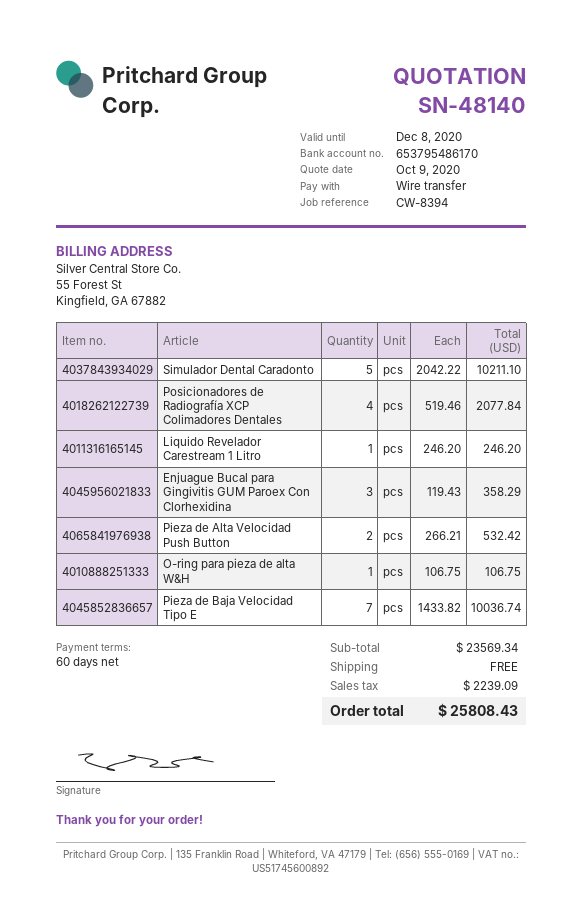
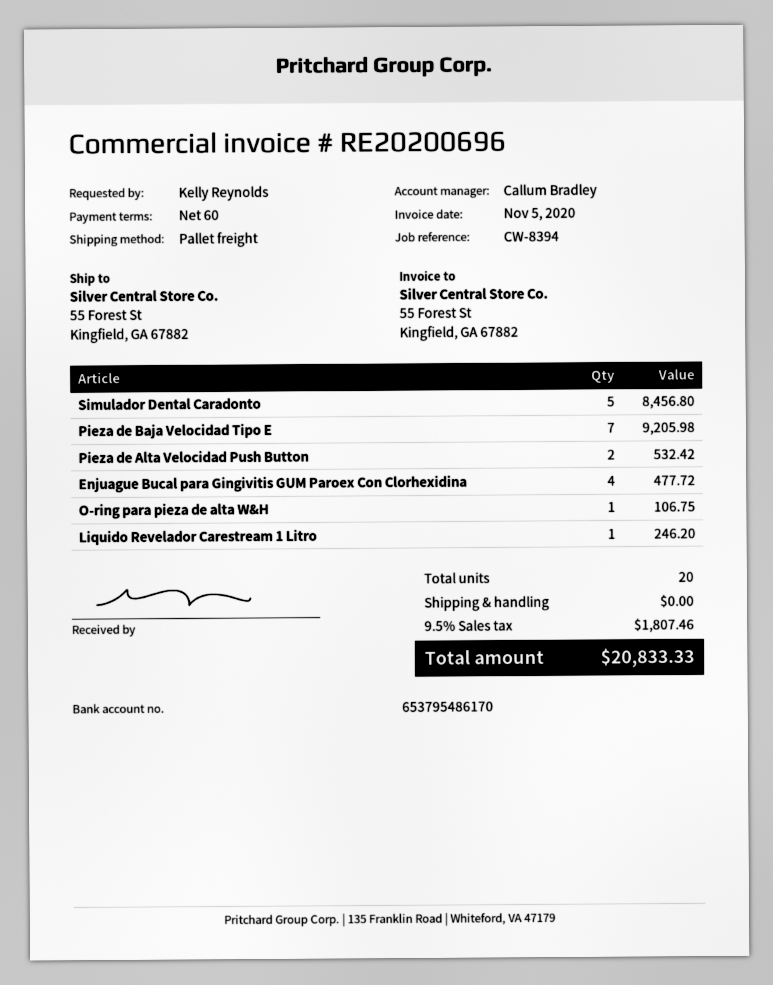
Simulador Dental Caradonto: 5 for 10211.10 -> 5 for 8456.80
Posicionadores de Radiografía XCP Colimadores Dentales: 4 for 2077.84 -> none
Enjuague Bucal para Gingivitis GUM Paroex Con Clorhexidina: 3 for 358.29 -> 4 for 477.72
Pieza de Baja Velocidad Tipo E: 7 for 10036.74 -> 7 for 9205.98
tax: 2239.09 -> 1807.46
total: 25808.43 -> 20833.33

